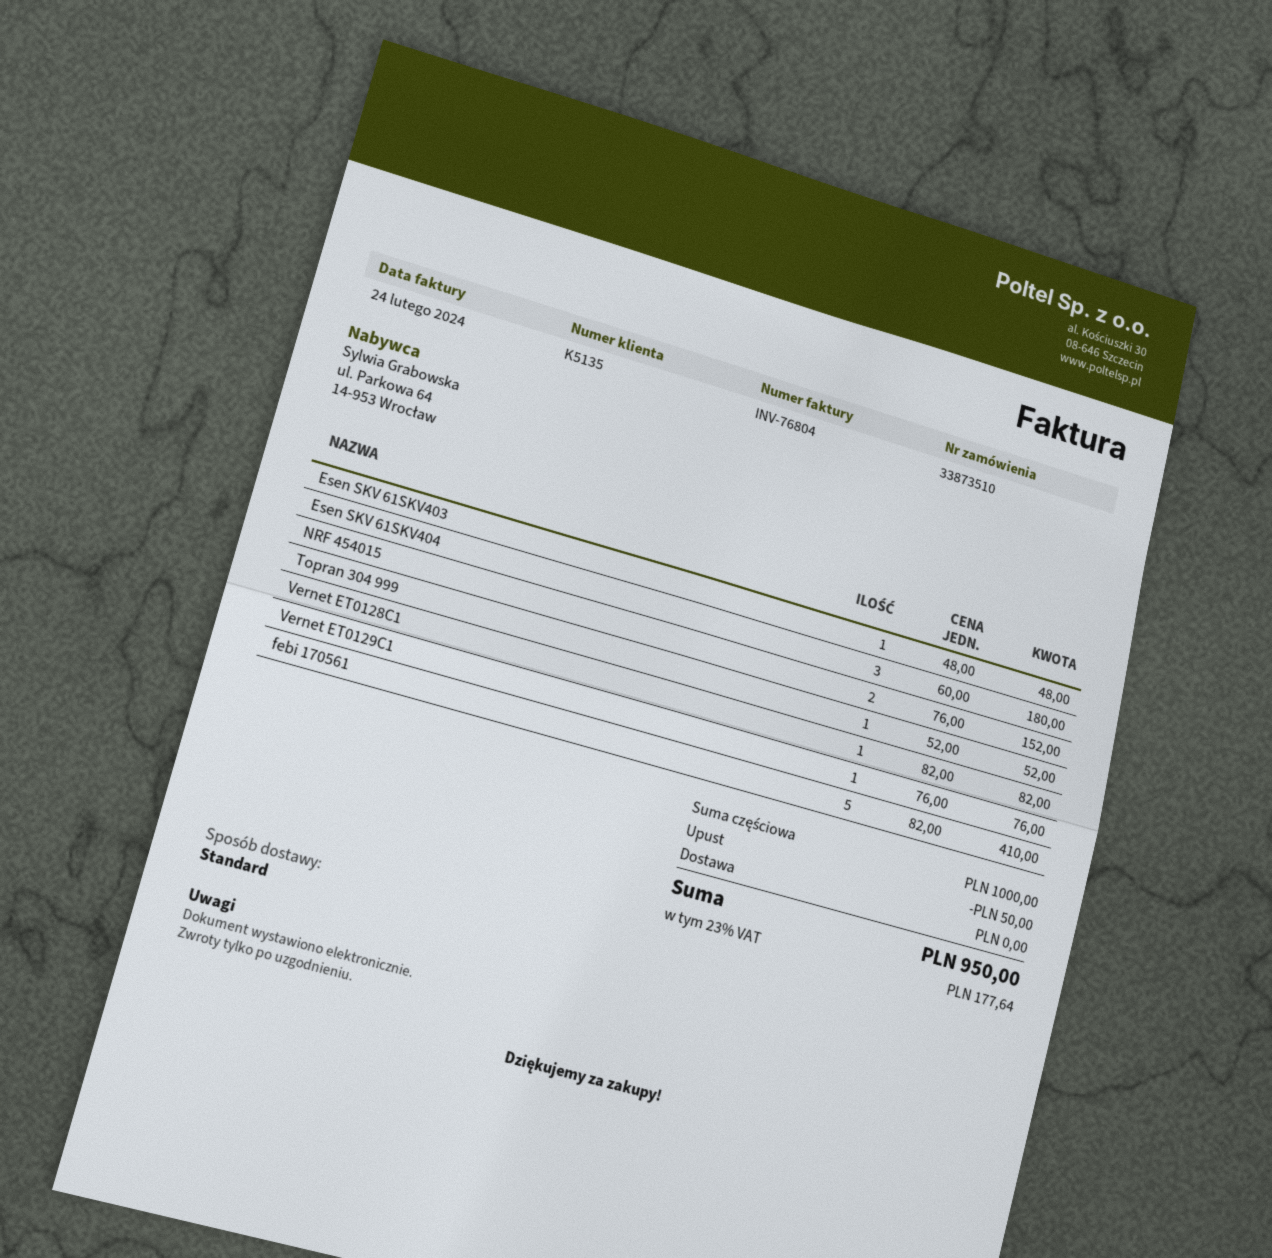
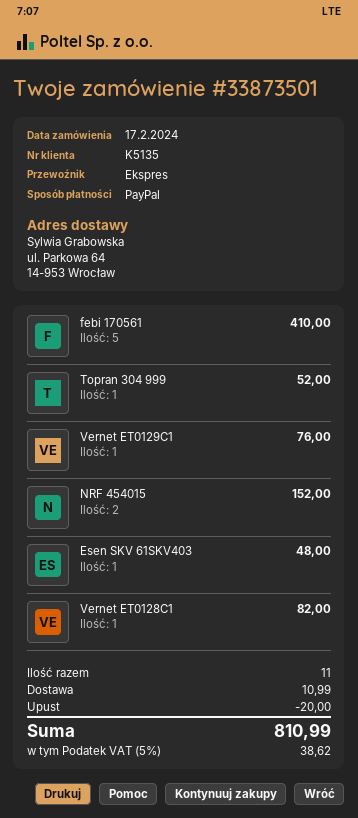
order number: 33873510 -> 33873501
shipping method: standard -> express
Esen SKV 61SKV404: 3 for 180.00 -> none
discount: 50.00 -> 20.00
shipping: 0.00 -> 10.99
tax: 23% = 177.64 -> 5% = 38.62
total: 950.00 -> 810.99

